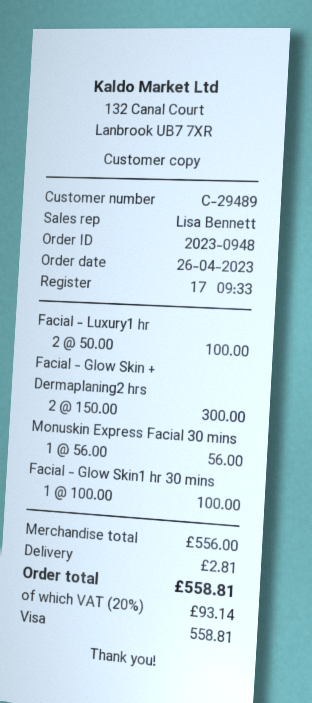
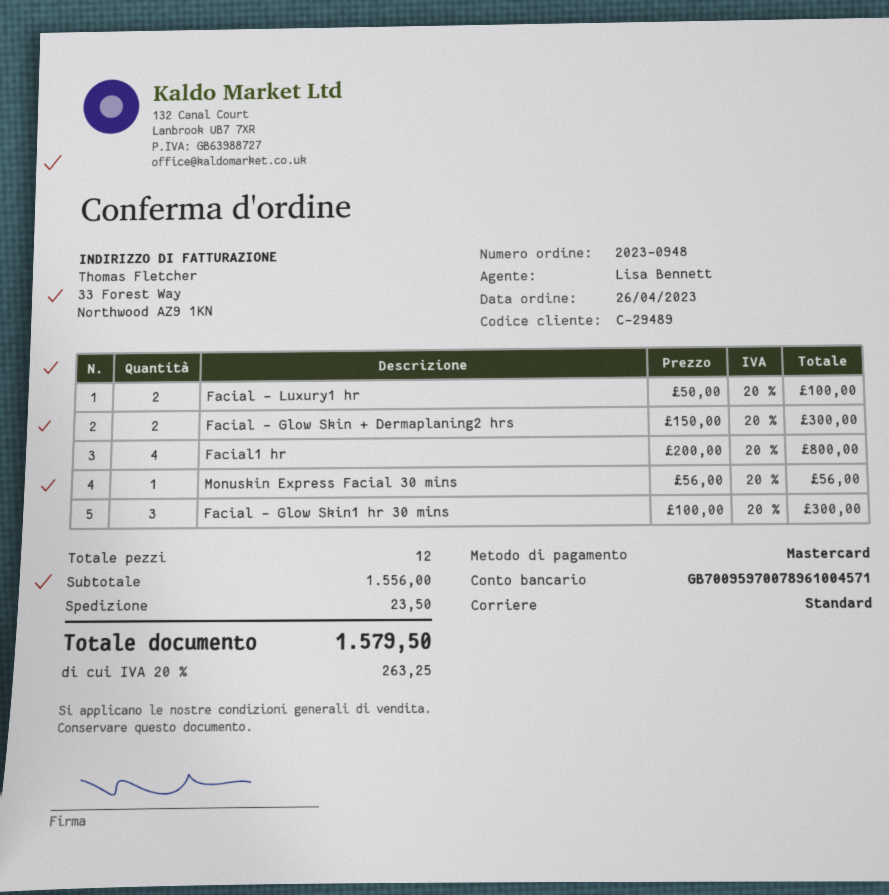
payment method: Visa -> Mastercard
Facial - Glow Skin1 hr 30 mins: 1 x 100.00 = 100.00 -> 3 x 100.00 = 300.00
Facial1 hr: none -> 4 x 200.00 = 800.00
subtotal: 556.00 -> 1556.00
shipping: 2.81 -> 23.50
tax: 20% = 93.14 -> 20% = 263.25
total: 558.81 -> 1579.50

